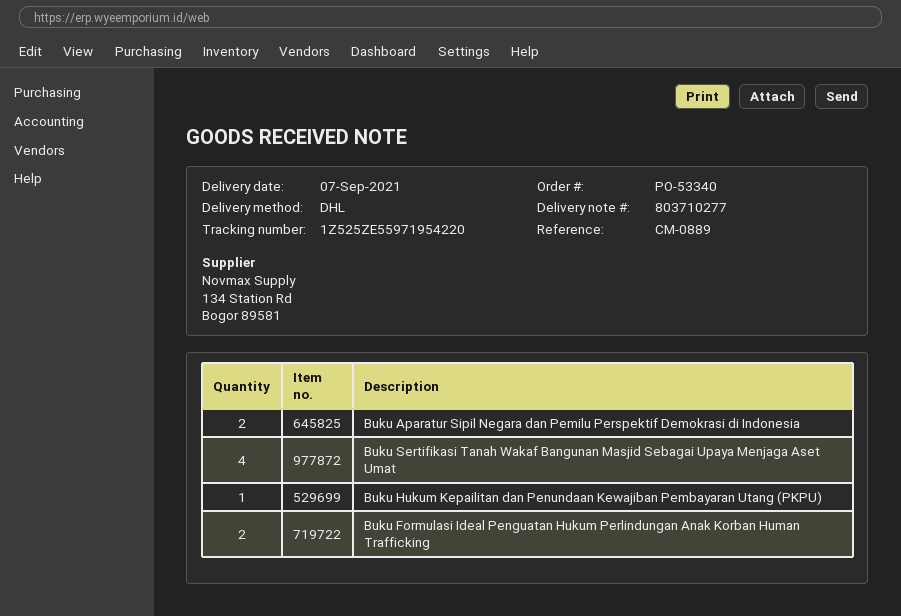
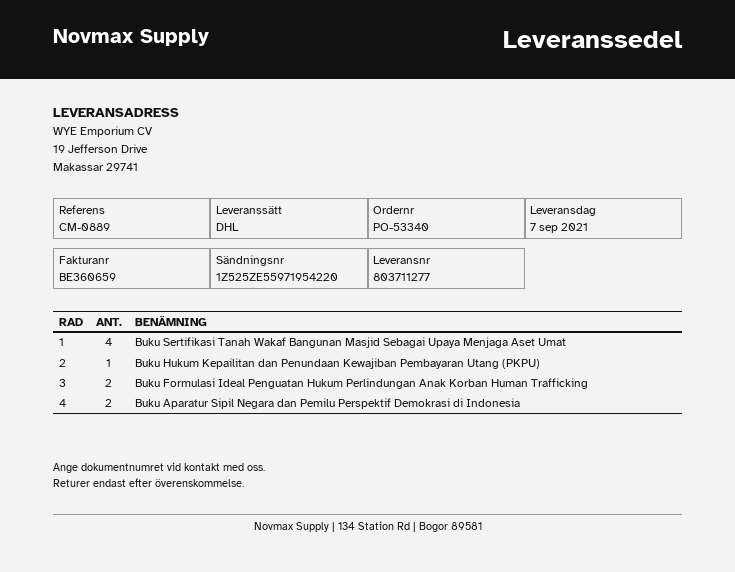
delivery note number: 803710277 -> 803711277

